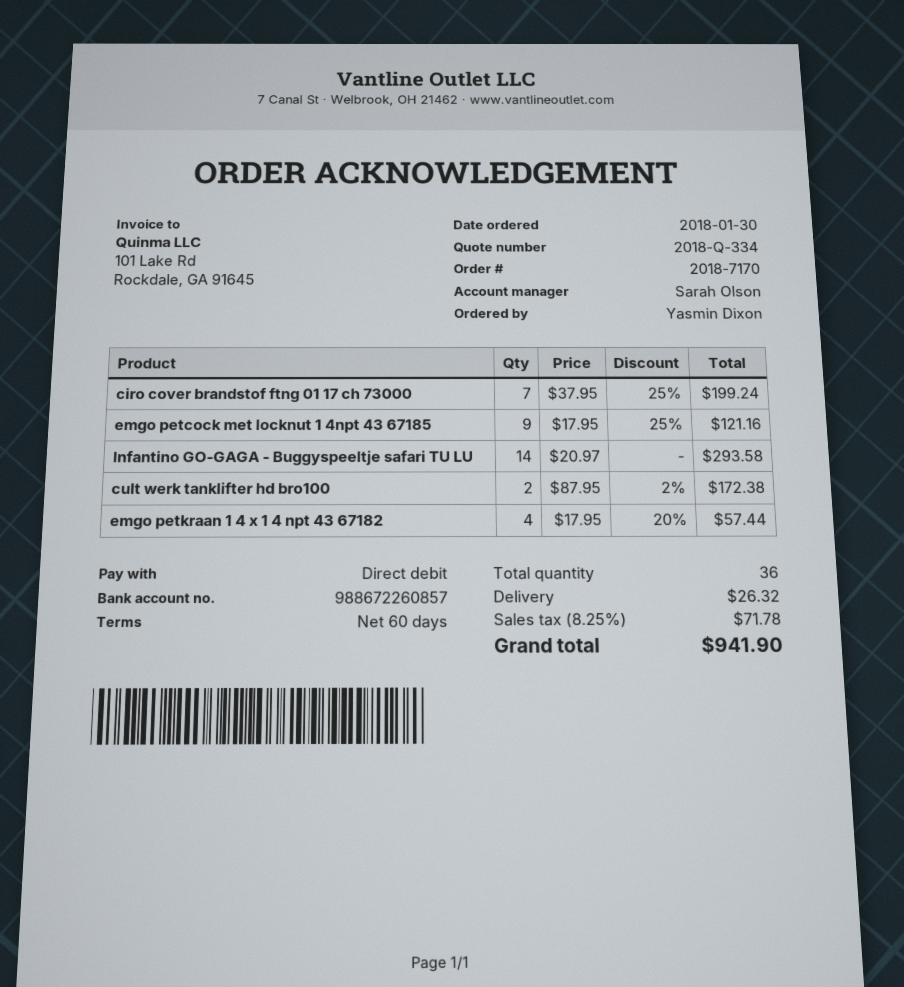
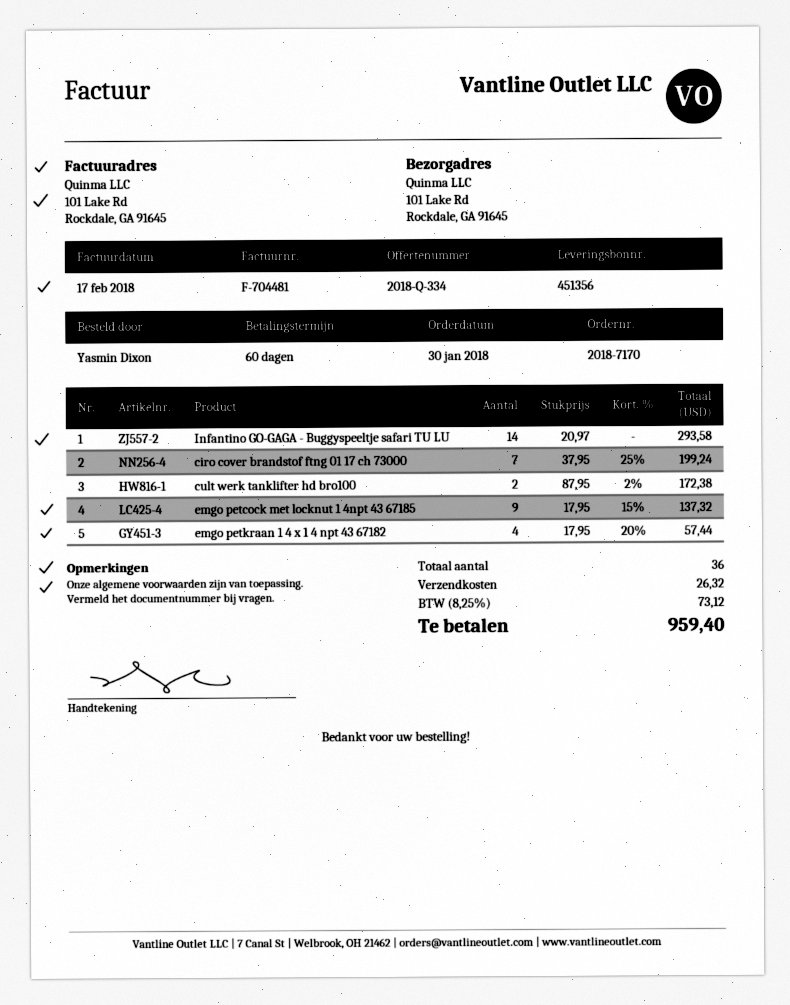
emgo petcock met locknut 1 4npt 43 67185: 9 x 17.95 - 25% = 121.16 -> 9 x 17.95 - 15% = 137.32
tax: 8.25% = 71.78 -> 8.25% = 73.12
total: 941.90 -> 959.40

